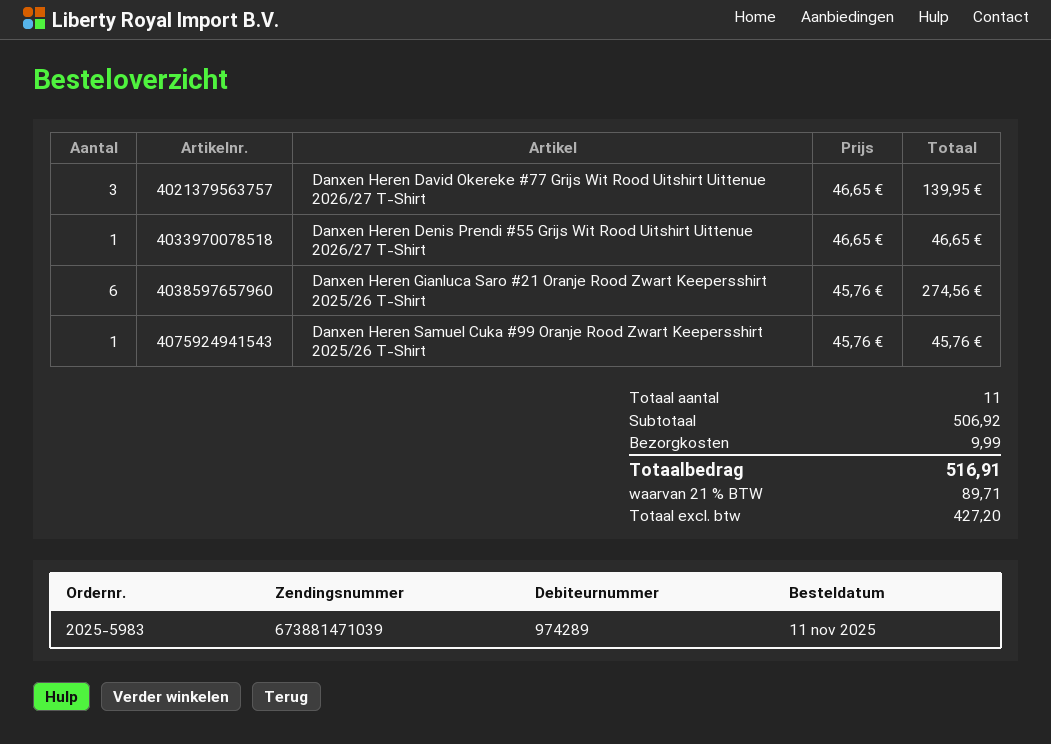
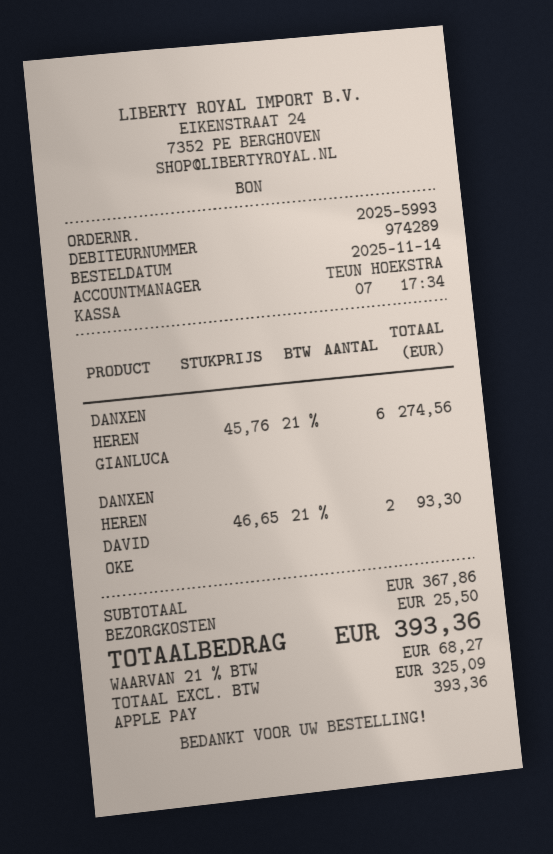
order number: 2025-5983 -> 2025-5993
order date: 2025-11-11 -> 2025-11-14
Danxen Heren David Okereke #77 Grijs Wit Rood Uitshirt Uittenue 2026/27 T-Shirt: 3 x 46.65 = 139.95 -> 2 x 46.65 = 93.30
Danxen Heren Denis Prendi #55 Grijs Wit Rood Uitshirt Uittenue 2026/27 T-Shirt: 1 x 46.65 = 46.65 -> none
Danxen Heren Samuel Cuka #99 Oranje Rood Zwart Keepersshirt 2025/26 T-Shirt: 1 x 45.76 = 45.76 -> none
subtotal: 506.92 -> 367.86
shipping: 9.99 -> 25.50
net: 427.20 -> 325.09
tax: 21% = 89.71 -> 21% = 68.27
total: 516.91 -> 393.36

